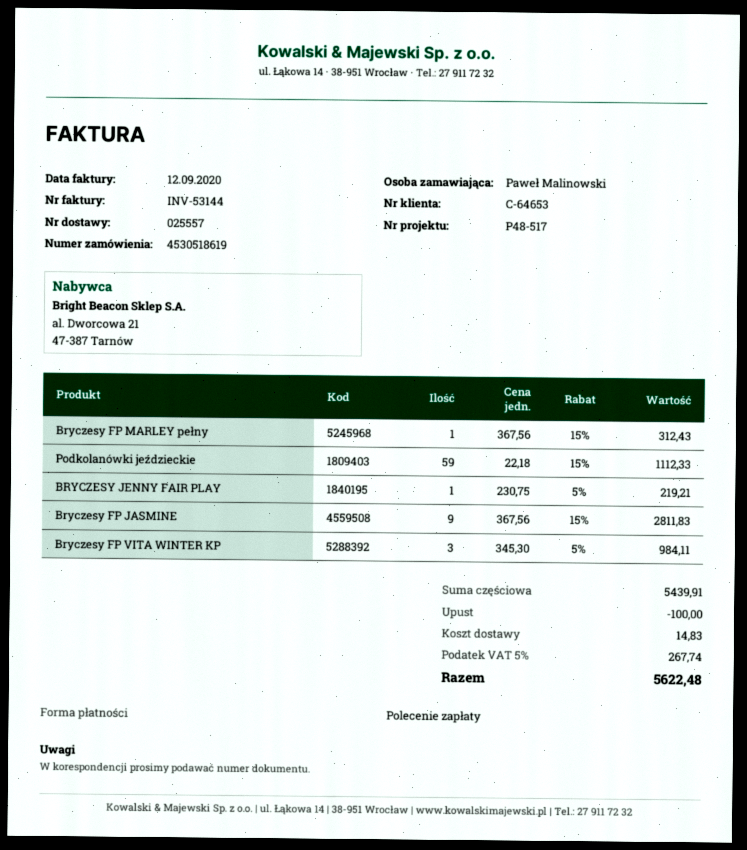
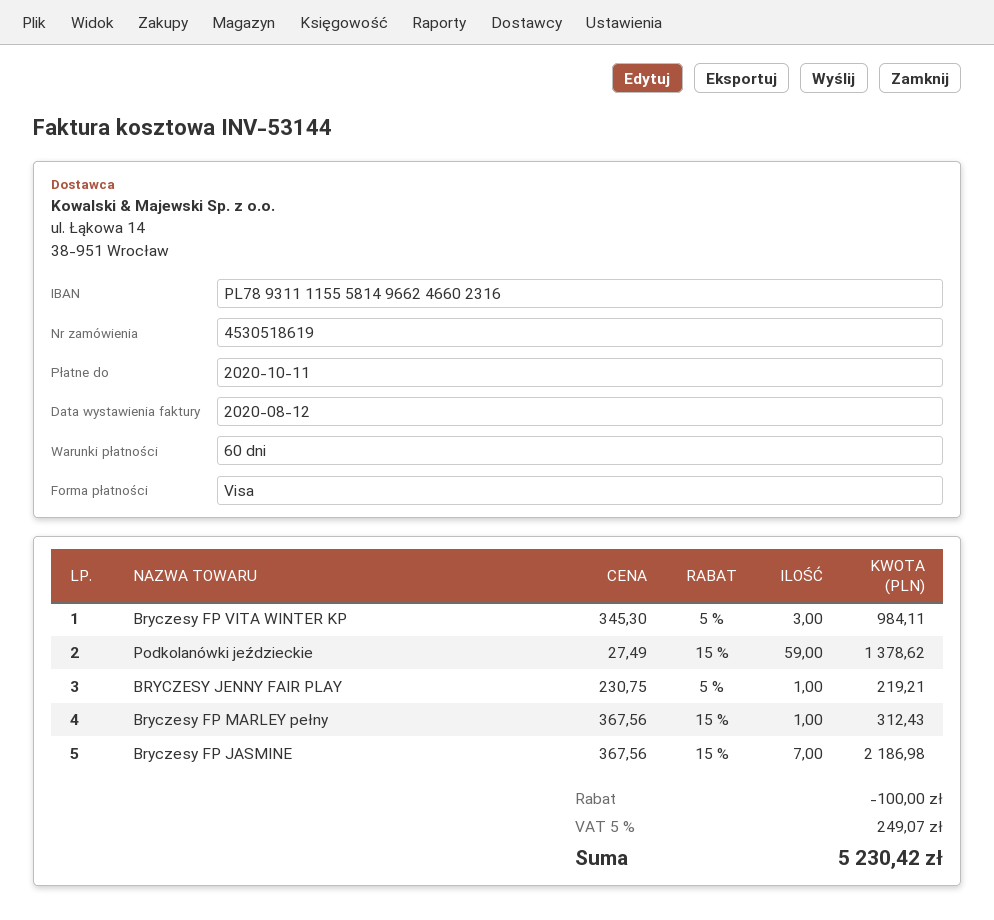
invoice date: 2020-09-12 -> 2020-08-12
payment method: direct debit -> Visa
Podkolanówki jeździeckie: 59 x 22.18 - 15% = 1112.33 -> 59 x 27.49 - 15% = 1378.62
Bryczesy FP JASMINE: 9 x 367.56 - 15% = 2811.83 -> 7 x 367.56 - 15% = 2186.98
shipping: 14.83 -> none
tax: 5% = 267.74 -> 5% = 249.07
total: 5622.48 -> 5230.42

